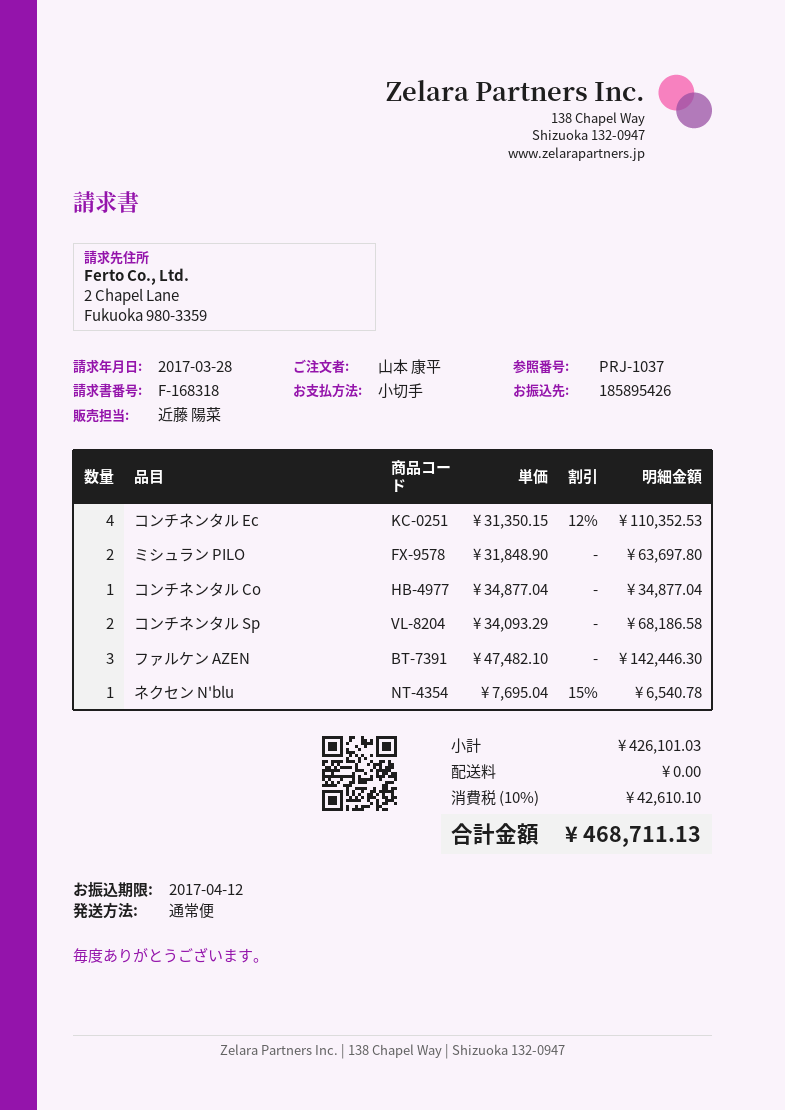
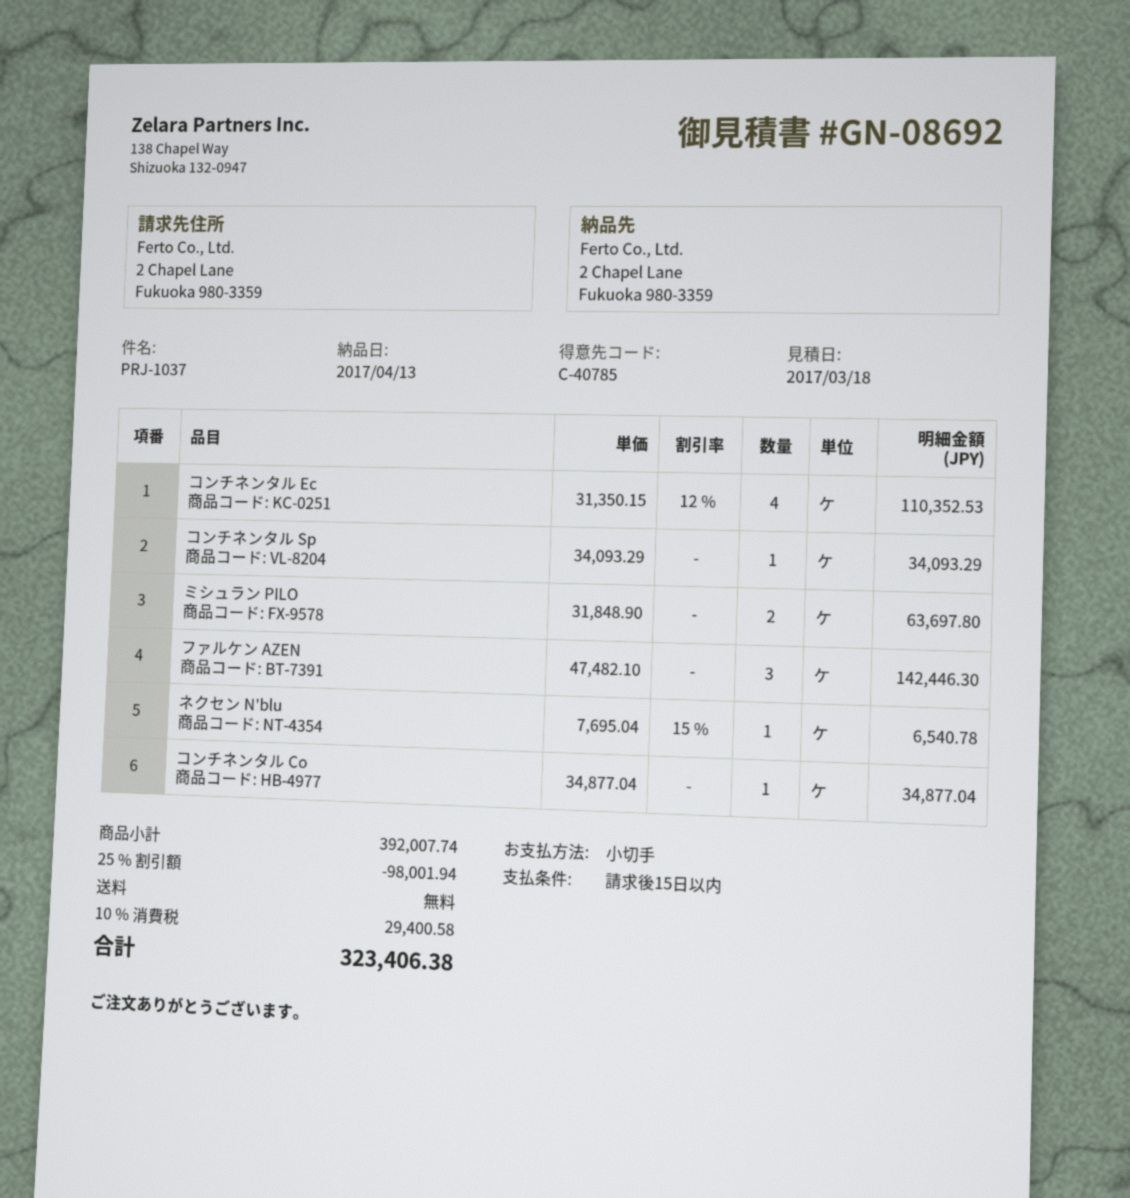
コンチネンタル Sp: 2 x 34093.29 = 68186.58 -> 1 x 34093.29 = 34093.29
subtotal: 426101.03 -> 392007.74
discount: none -> 25% = 98001.94
tax: 10% = 42610.10 -> 10% = 29400.58
total: 468711.13 -> 323406.38

